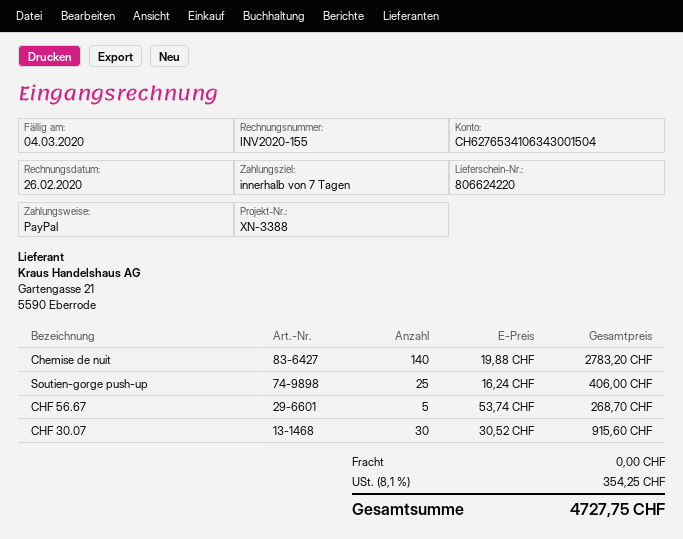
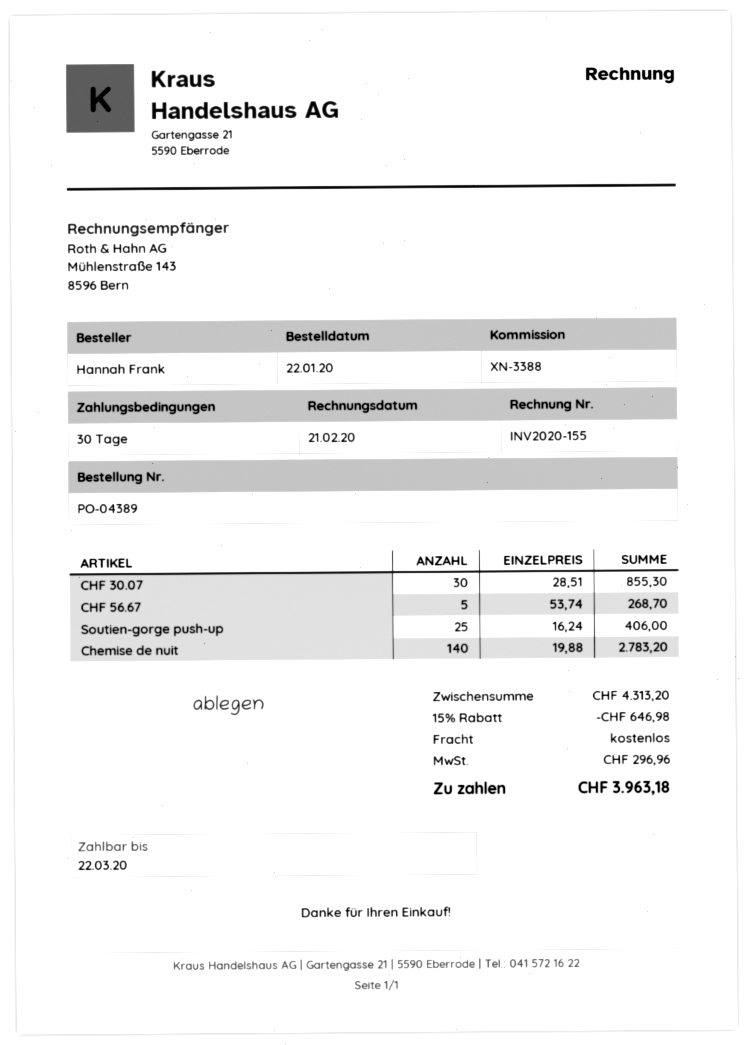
invoice date: 2020-02-26 -> 2020-02-21
payment terms: 7 days -> 30 days
due date: 2020-03-04 -> 2020-03-22
CHF 30.07: 30 x 30.52 = 915.60 -> 30 x 28.51 = 855.30
discount: none -> 15% = 646.98
tax: 354.25 -> 296.96
total: 4727.75 -> 3963.18

